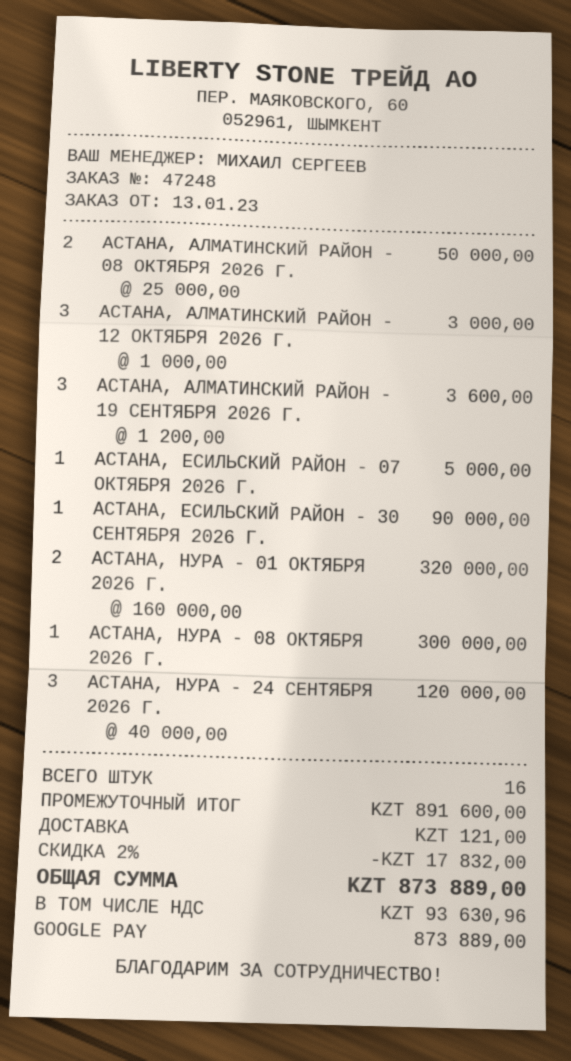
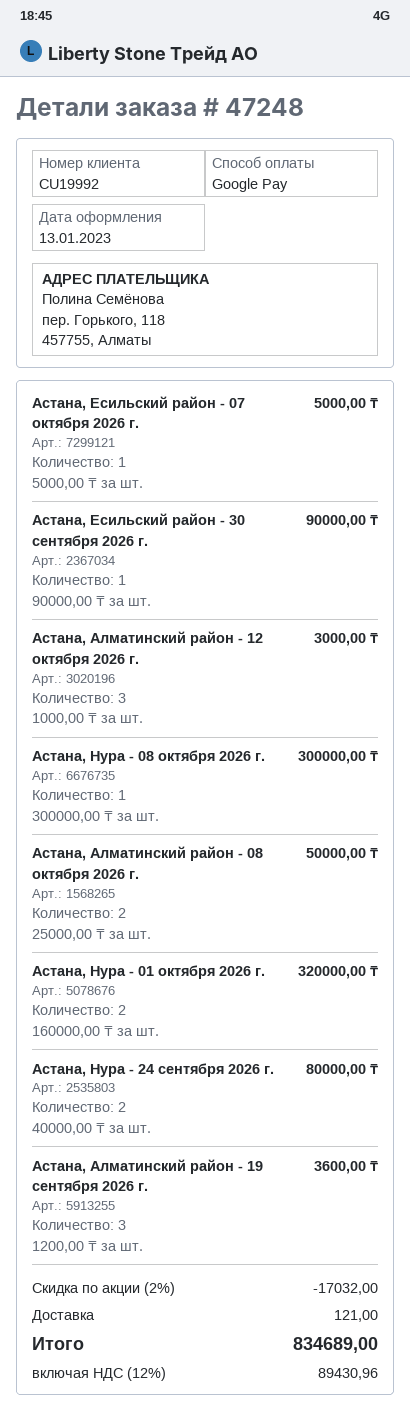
АСТАНА, НУРА - 24 СЕНТЯБРЯ 2026 Г.: 3 x 40000.00 = 120000.00 -> 2 x 40000.00 = 80000.00
discount: 2% = 17832.00 -> 2% = 17032.00
tax: 93630.96 -> 89430.96
total: 873889.00 -> 834689.00

